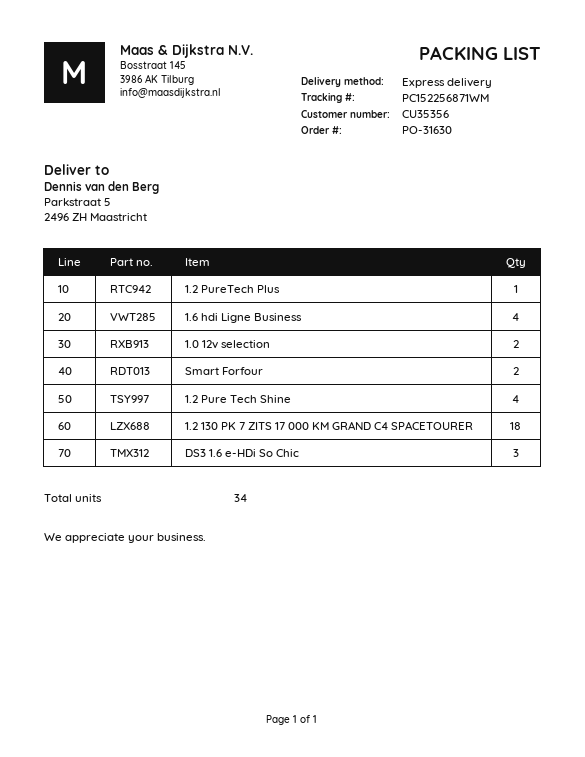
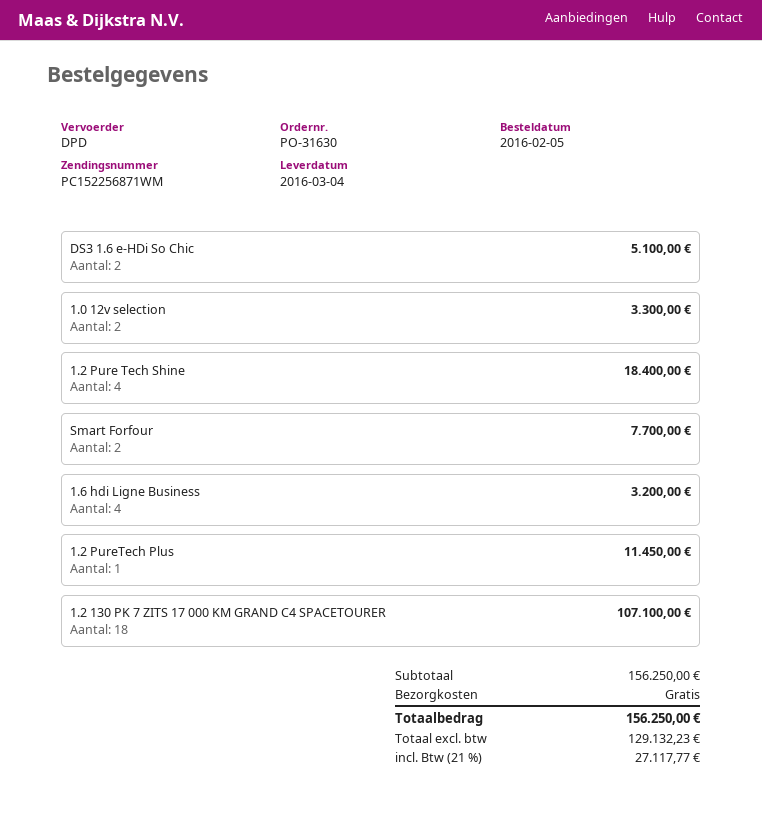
shipping method: express -> DPD
DS3 1.6 e-HDi So Chic: 3 -> 2

